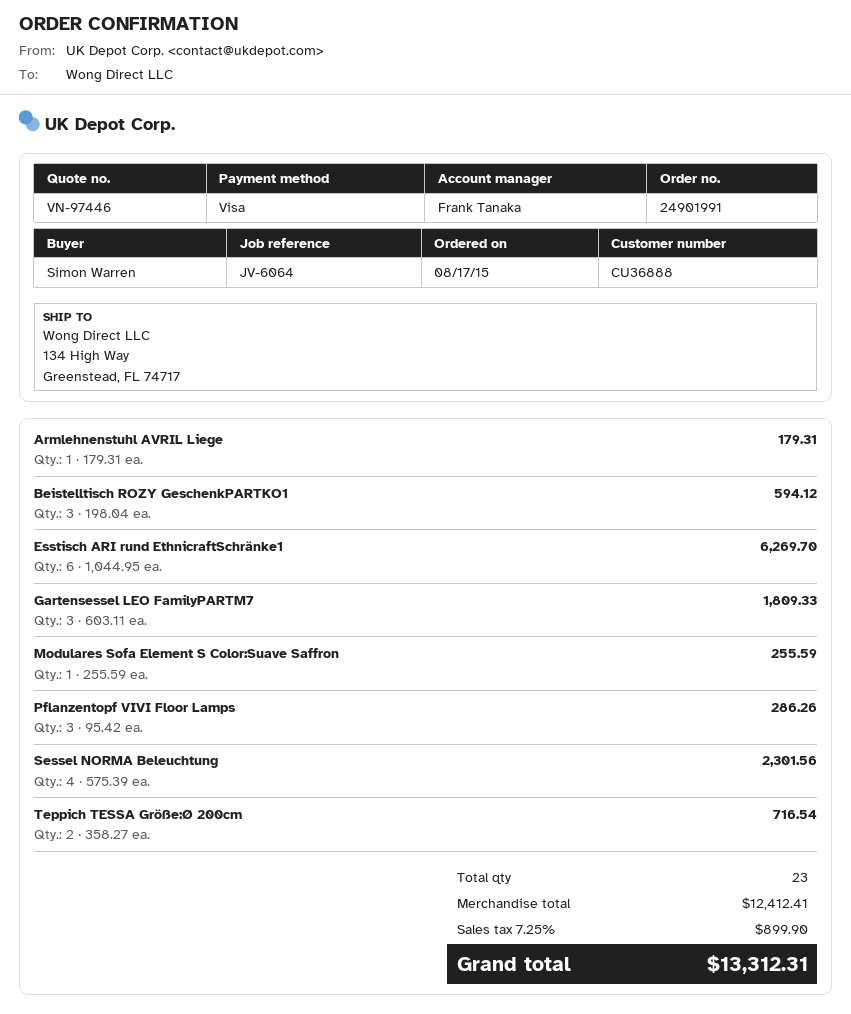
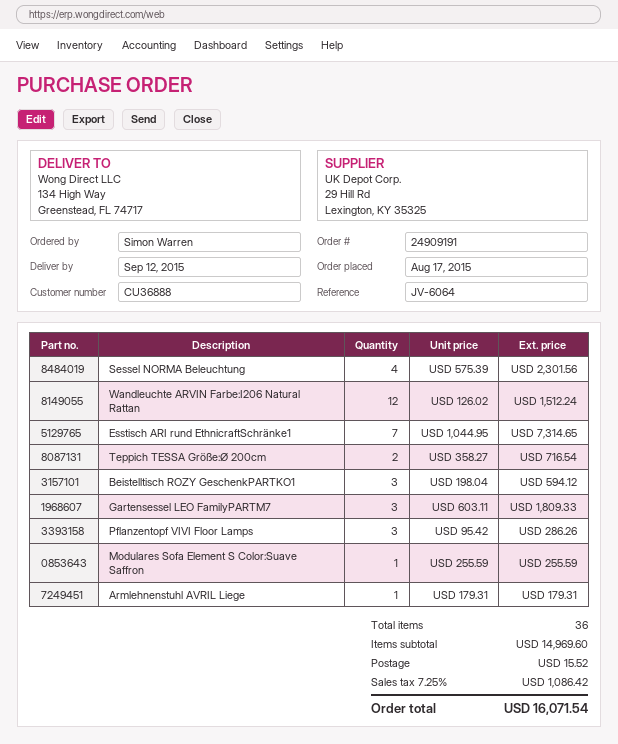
order number: 24901991 -> 24909191
Esstisch ARI rund EthnicraftSchränke1: 6 x 1044.95 = 6269.70 -> 7 x 1044.95 = 7314.65
Wandleuchte ARVIN Farbe:I206 Natural Rattan: none -> 12 x 126.02 = 1512.24
total quantity: 23 -> 36
subtotal: 12412.41 -> 14969.60
shipping: none -> 15.52
tax: 7.25% = 899.90 -> 7.25% = 1086.42
total: 13312.31 -> 16071.54

